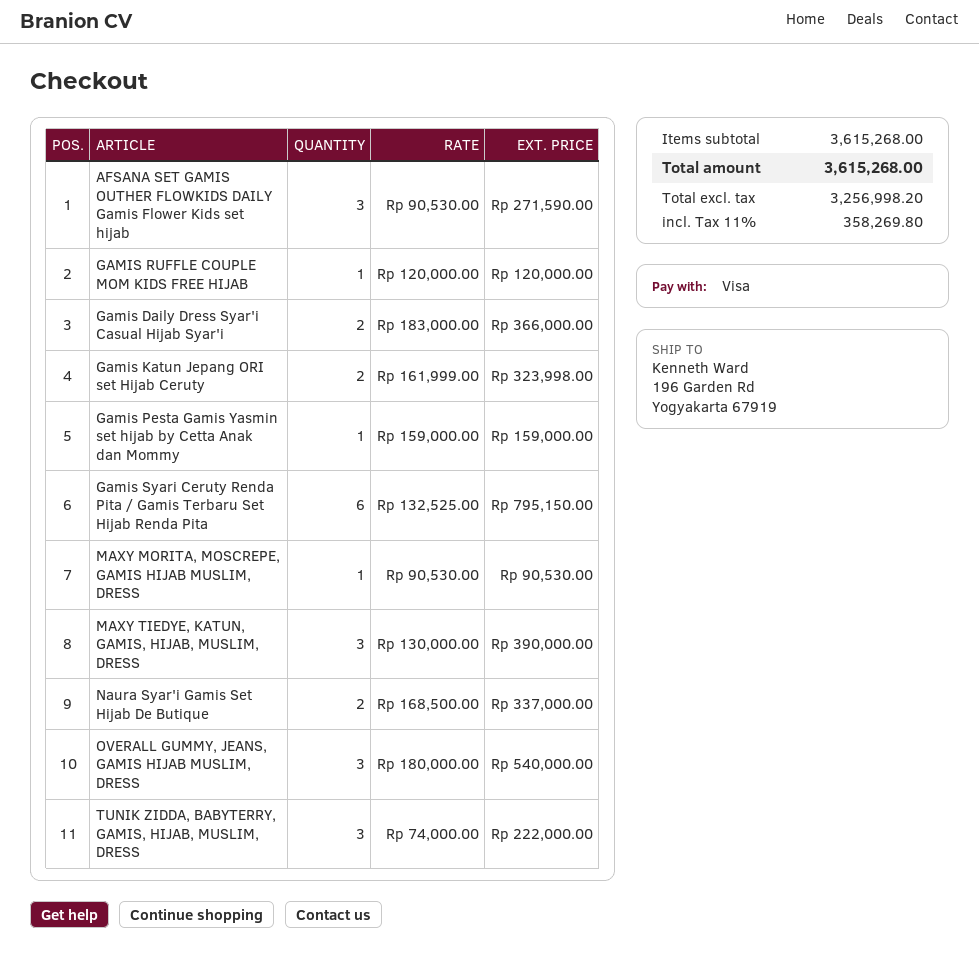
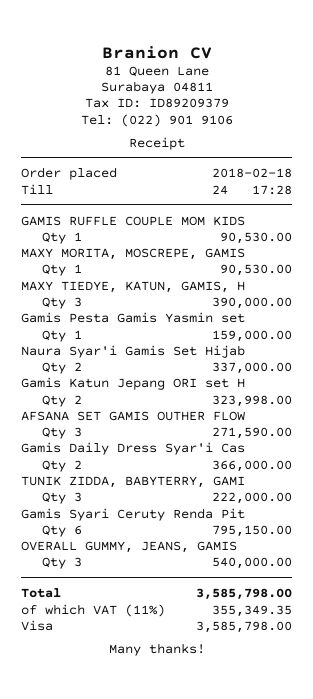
GAMIS RUFFLE COUPLE MOM KIDS FREE HIJAB: 1 for 120000.00 -> 1 for 90530.00
tax: 11% = 358269.80 -> 11% = 355349.35
total: 3615268.00 -> 3585798.00

